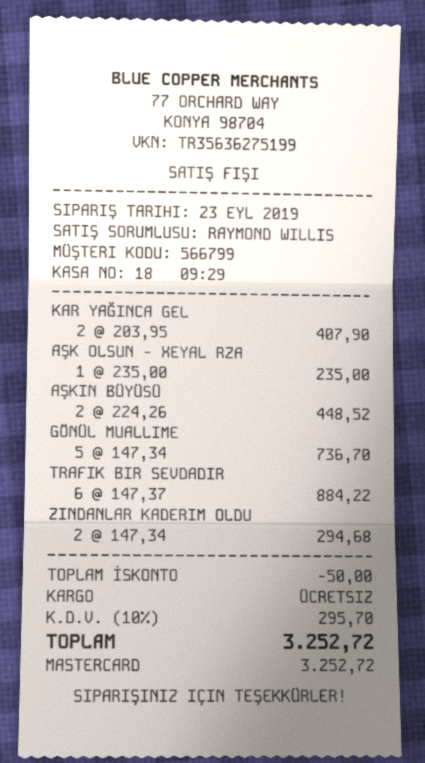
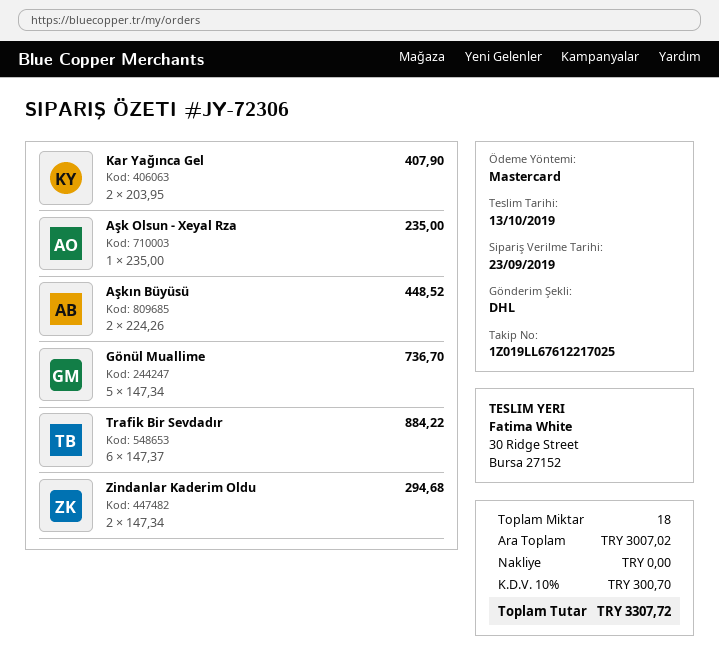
discount: 50.00 -> none
tax: 10% = 295.70 -> 10% = 300.70
total: 3252.72 -> 3307.72

